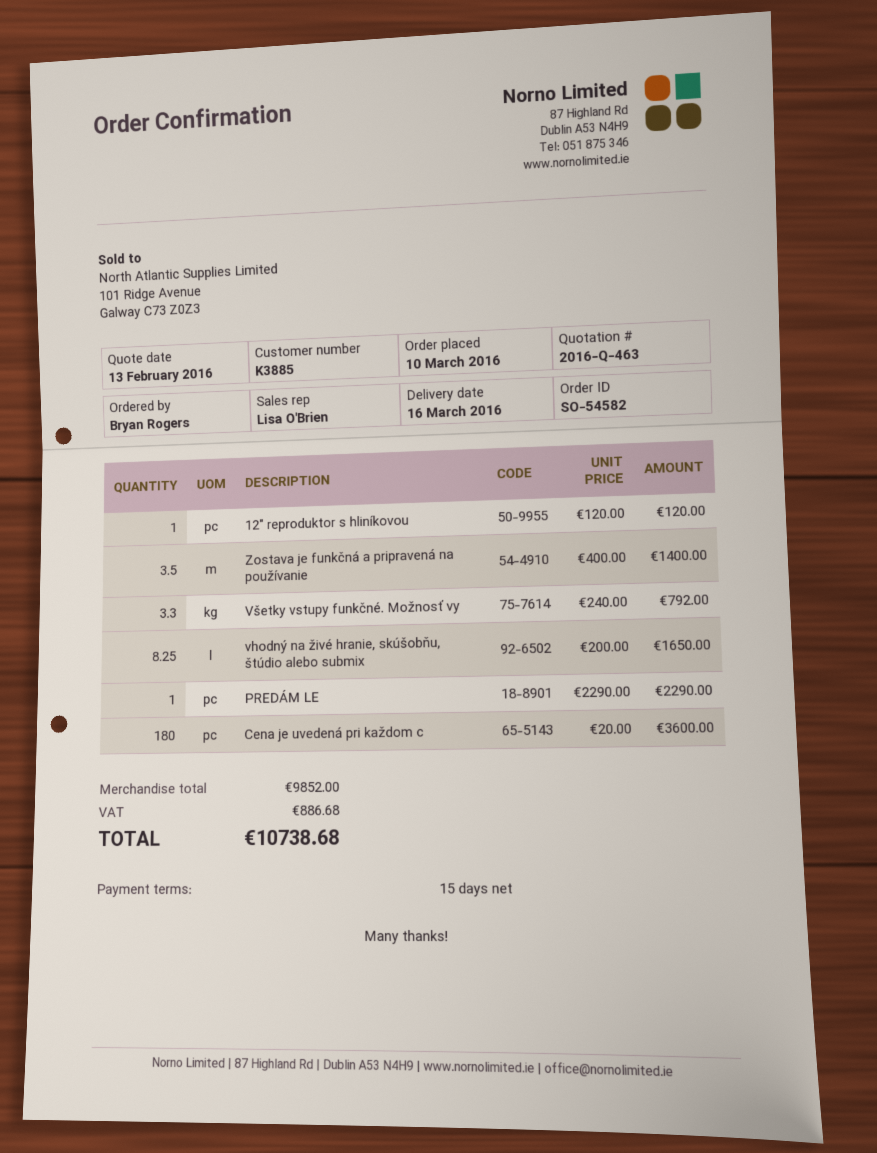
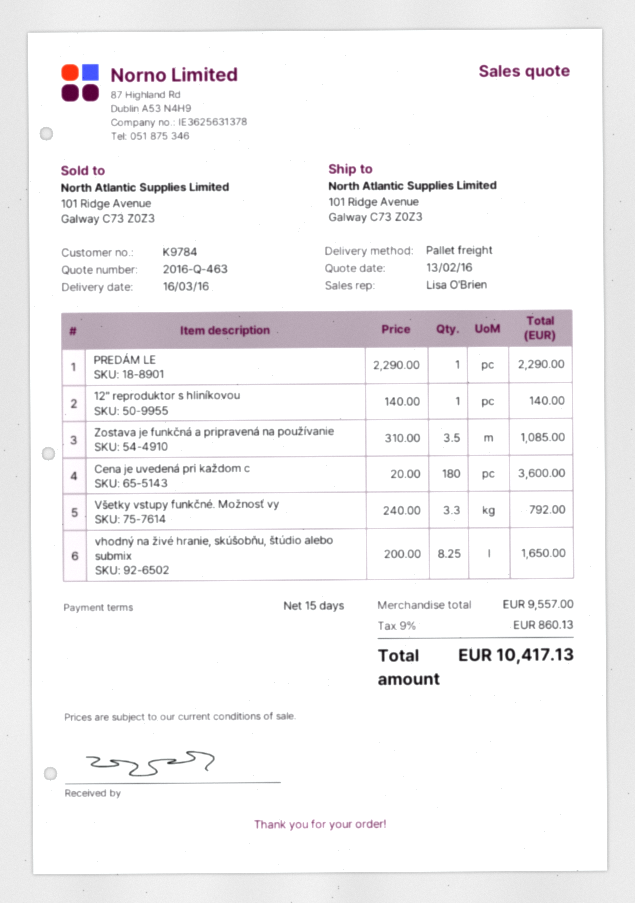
customer number: K3885 -> K9784
12" reproduktor s hliníkovou: 1 x 120.00 = 120.00 -> 1 x 140.00 = 140.00
Zostava je funkčná a pripravená na používanie: 3.5 x 400.00 = 1400.00 -> 3.5 x 310.00 = 1085.00
subtotal: 9852.00 -> 9557.00
tax: 886.68 -> 860.13
total: 10738.68 -> 10417.13

